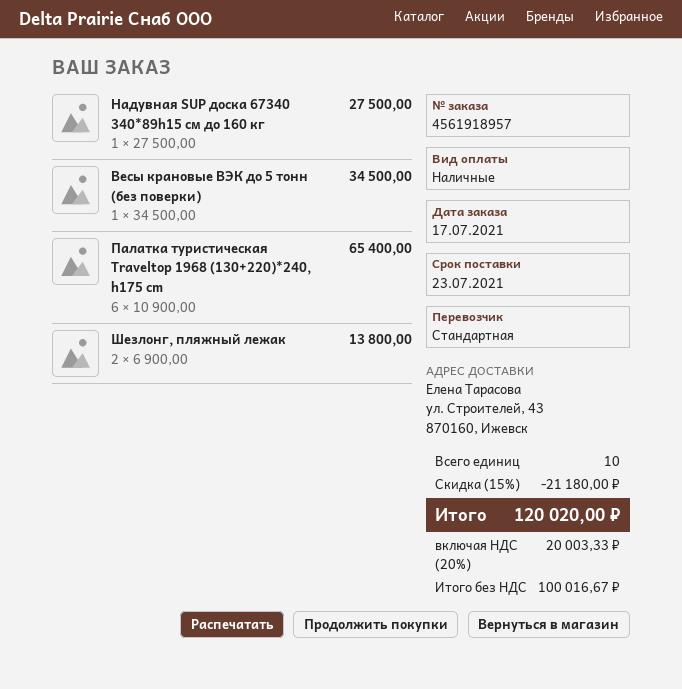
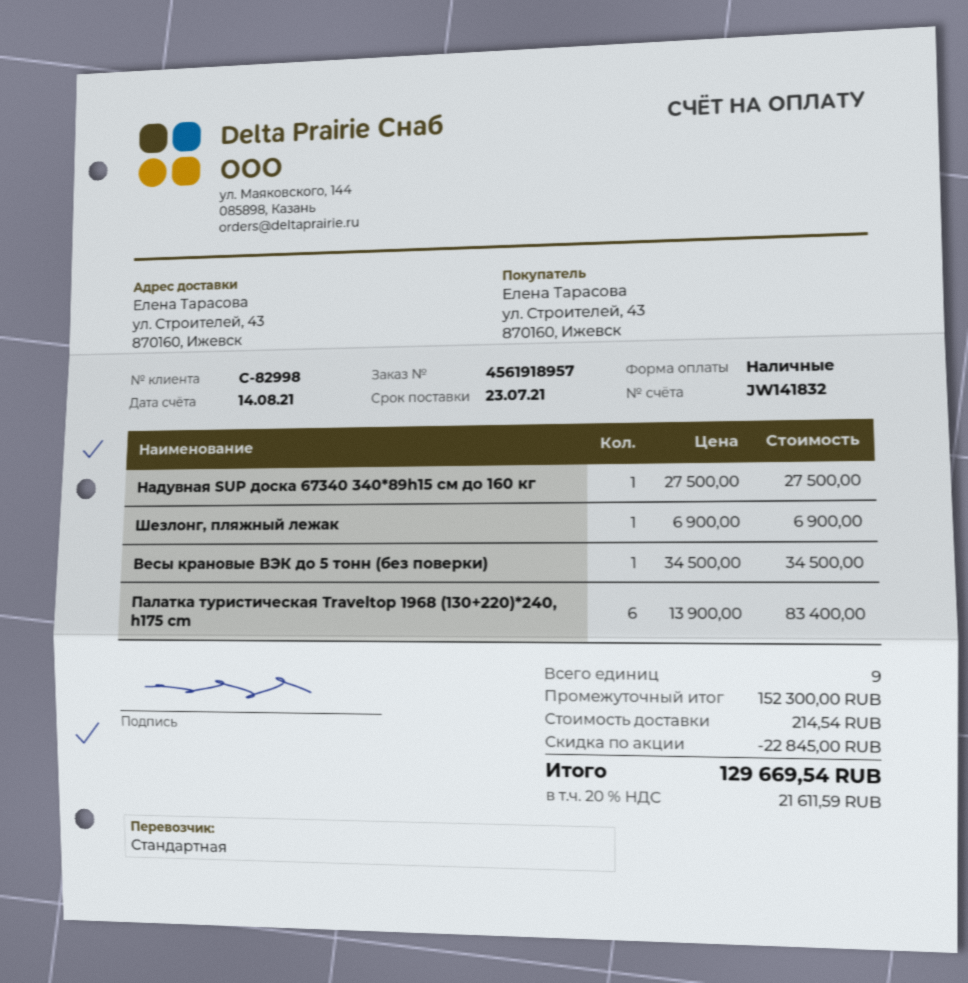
Палатка туристическая Traveltop 1968 (130+220)*240, h175 cm: 6 x 10900.00 = 65400.00 -> 6 x 13900.00 = 83400.00
Шезлонг, пляжный лежак: 2 x 6900.00 = 13800.00 -> 1 x 6900.00 = 6900.00
total quantity: 10 -> 9
discount: 21180.00 -> 22845.00
shipping: none -> 214.54
tax: 20% = 20003.33 -> 20% = 21611.59
total: 120020.00 -> 129669.54

